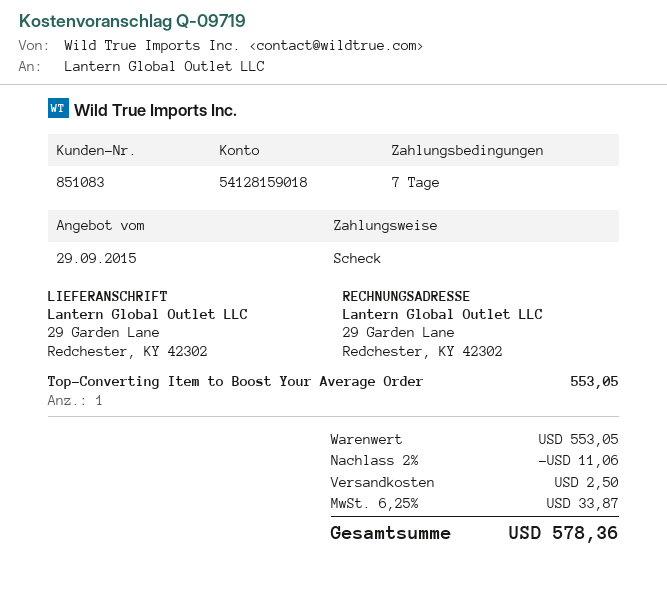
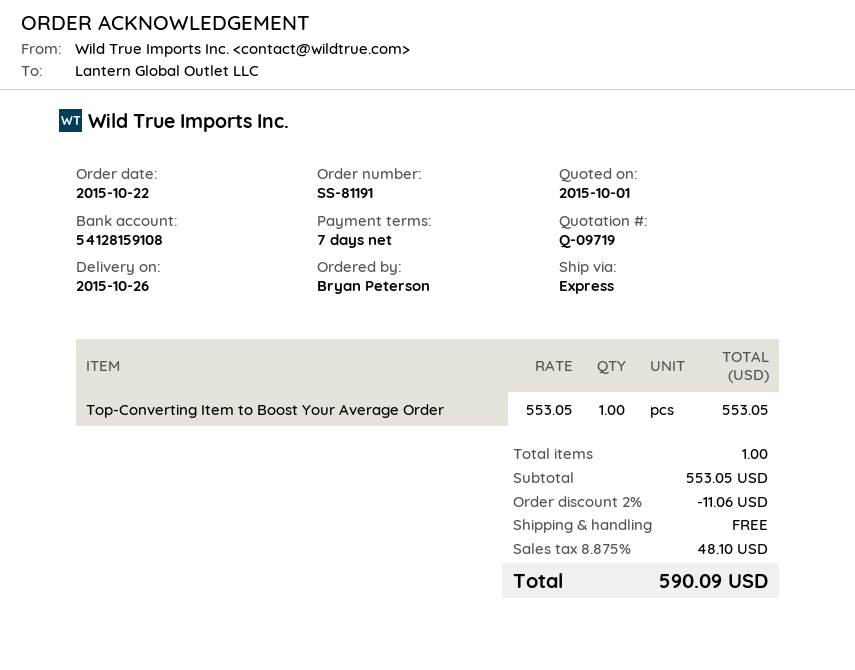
quote date: 2015-09-29 -> 2015-10-01
bank account: 54128159018 -> 54128159108
shipping: 2.50 -> 0.00
tax: 6.25% = 33.87 -> 8.875% = 48.10
total: 578.36 -> 590.09

